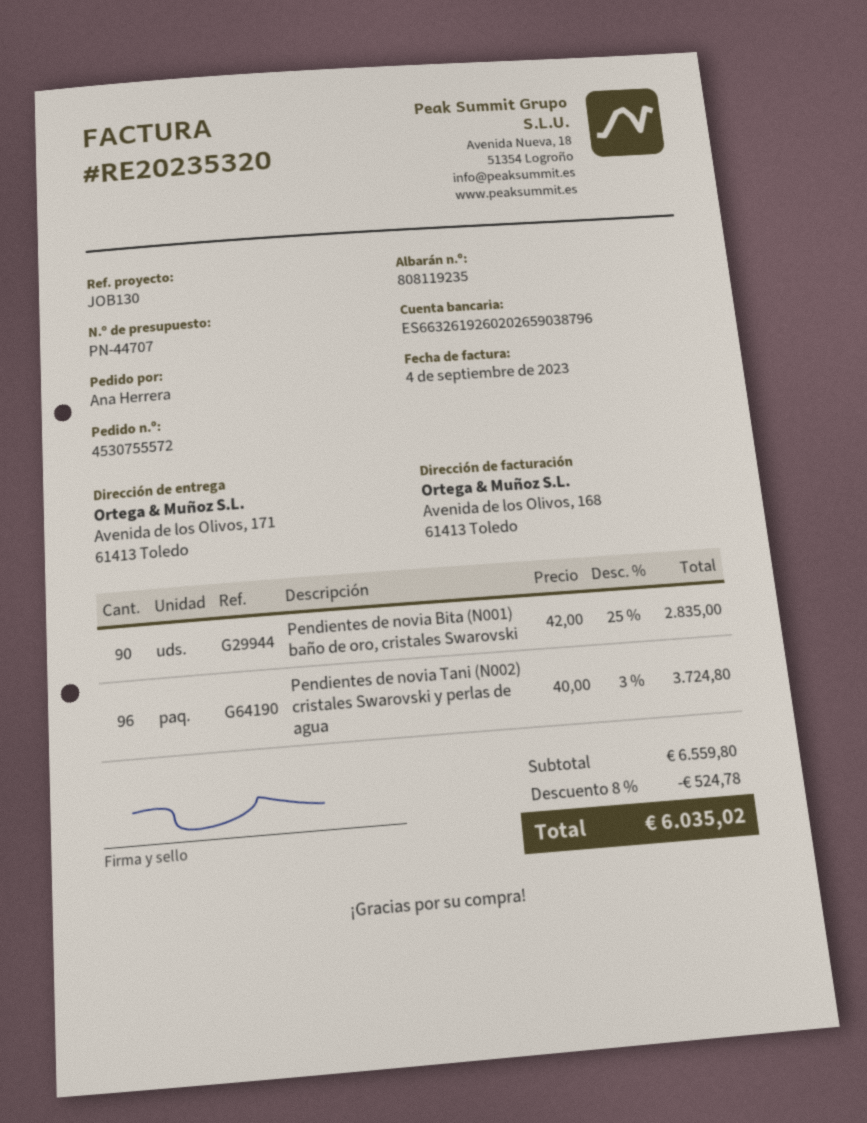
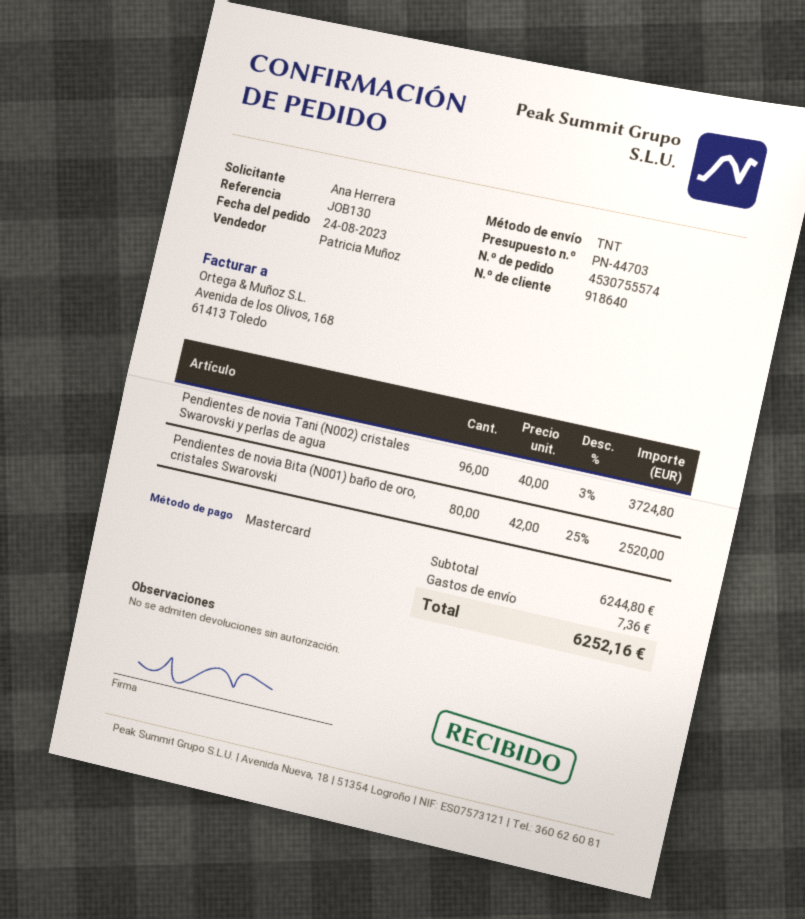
quote number: PN-44707 -> PN-44703
order number: 4530755572 -> 4530755574
Pendientes de novia Bita (N001) baño de oro, cristales Swarovski: 90 x 42.00 - 25% = 2835.00 -> 80 x 42.00 - 25% = 2520.00
subtotal: 6559.80 -> 6244.80
discount: 8% = 524.78 -> none
shipping: none -> 7.36
total: 6035.02 -> 6252.16

